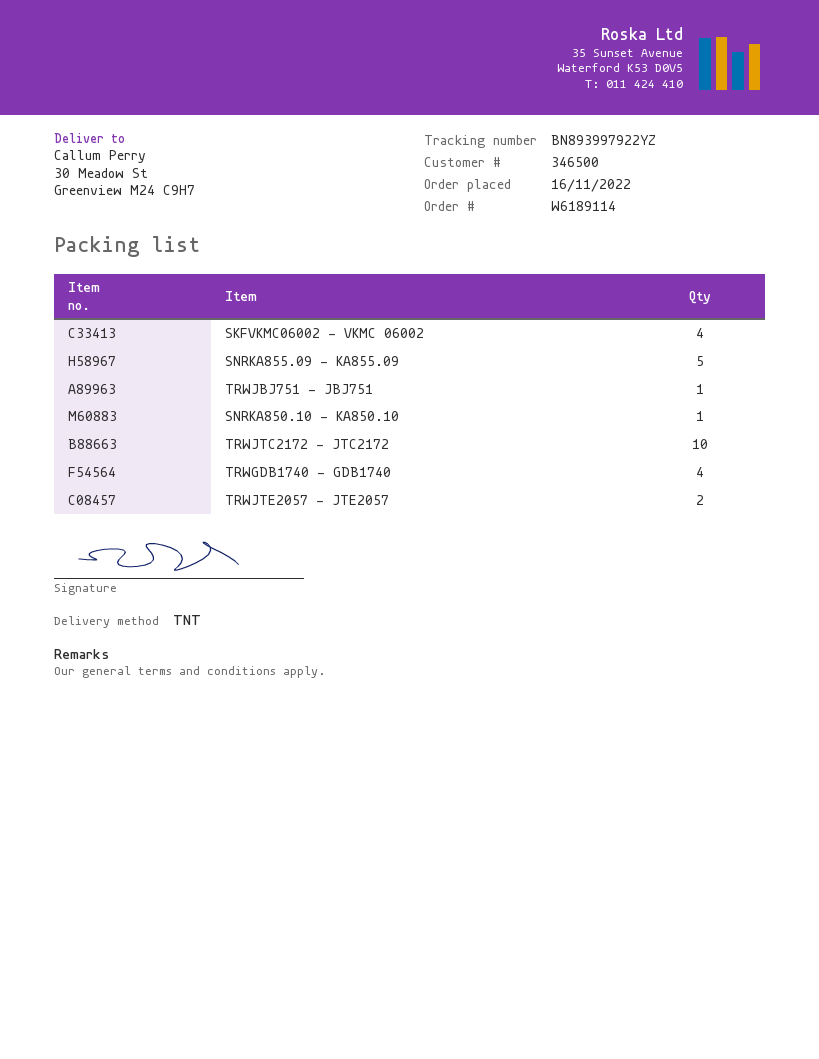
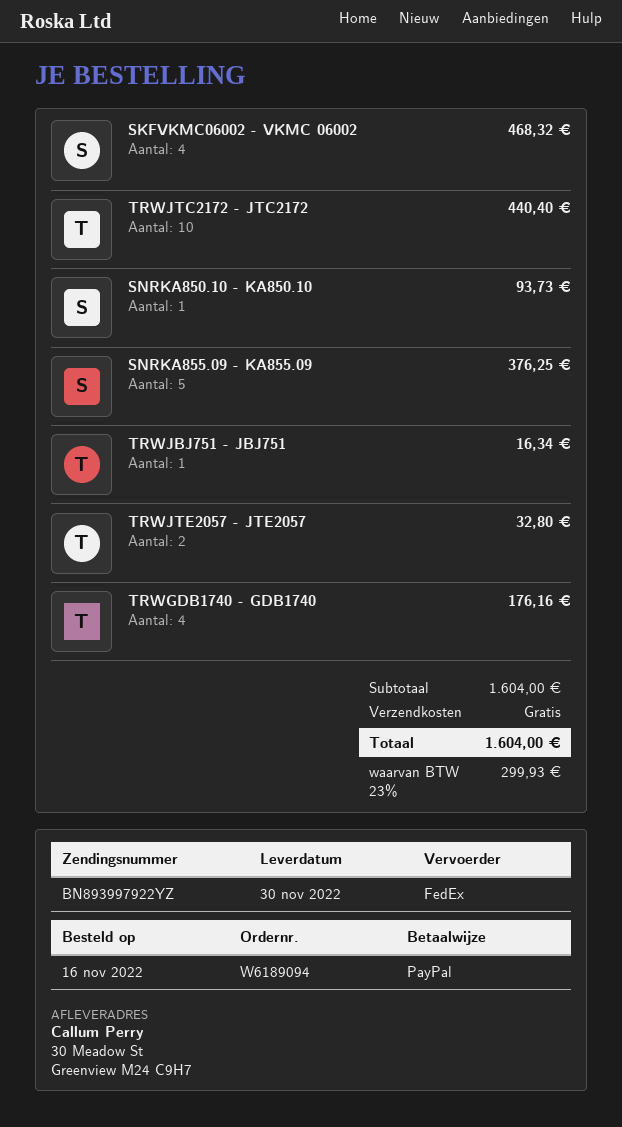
order number: W6189114 -> W6189094
shipping method: TNT -> FedEx

